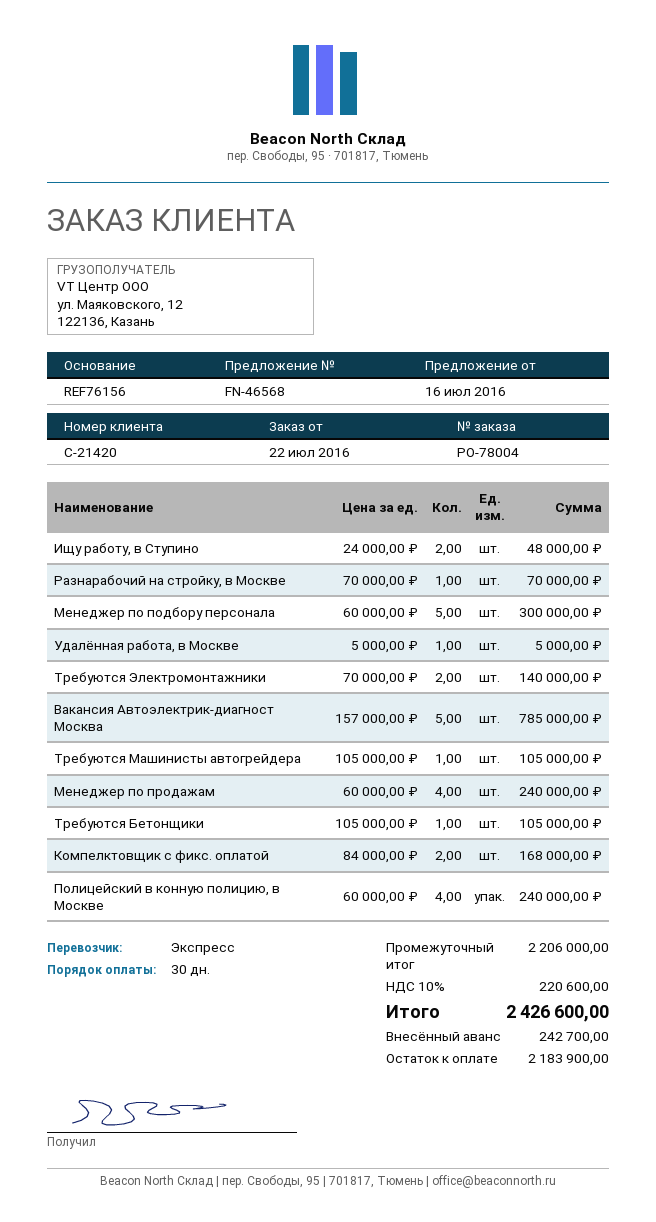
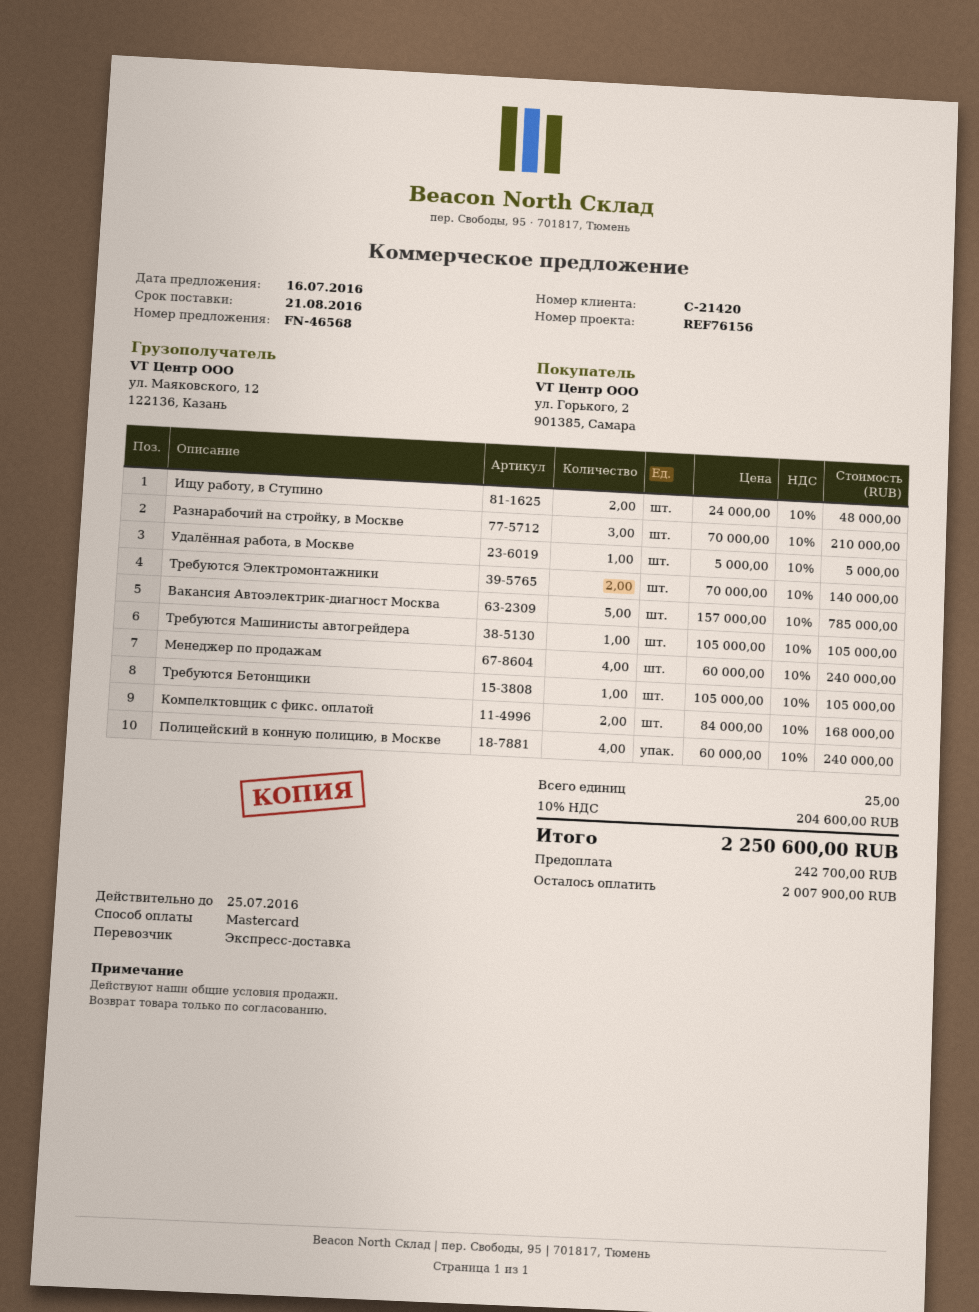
Разнарабочий на стройку, в Москве: 1 x 70000.00 = 70000.00 -> 3 x 70000.00 = 210000.00
Менеджер по подбору персонала: 5 x 60000.00 = 300000.00 -> none
tax: 10% = 220600.00 -> 10% = 204600.00
total: 2426600.00 -> 2250600.00
balance: 2183900.00 -> 2007900.00

